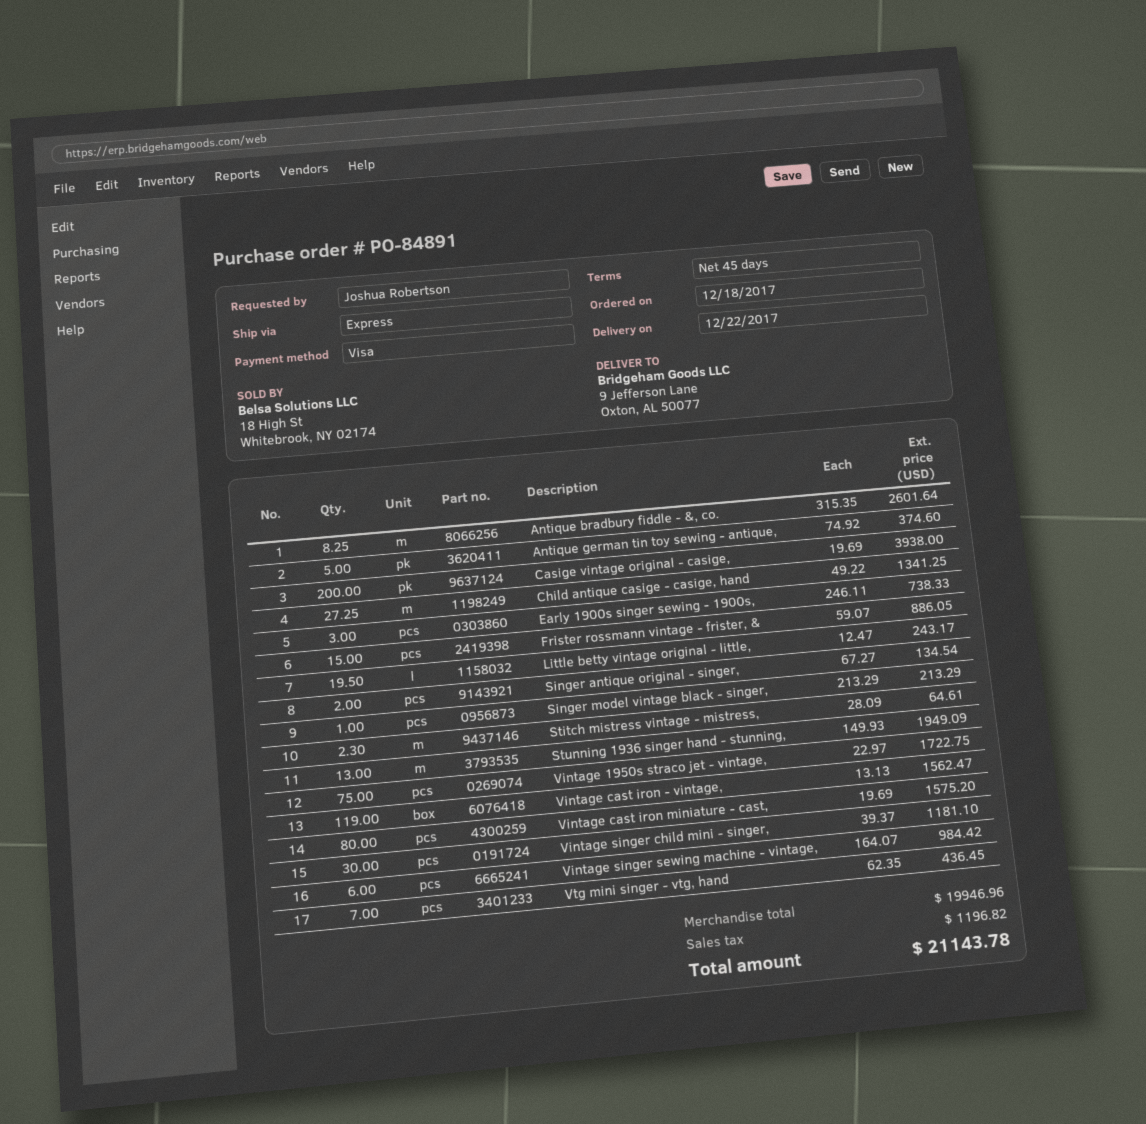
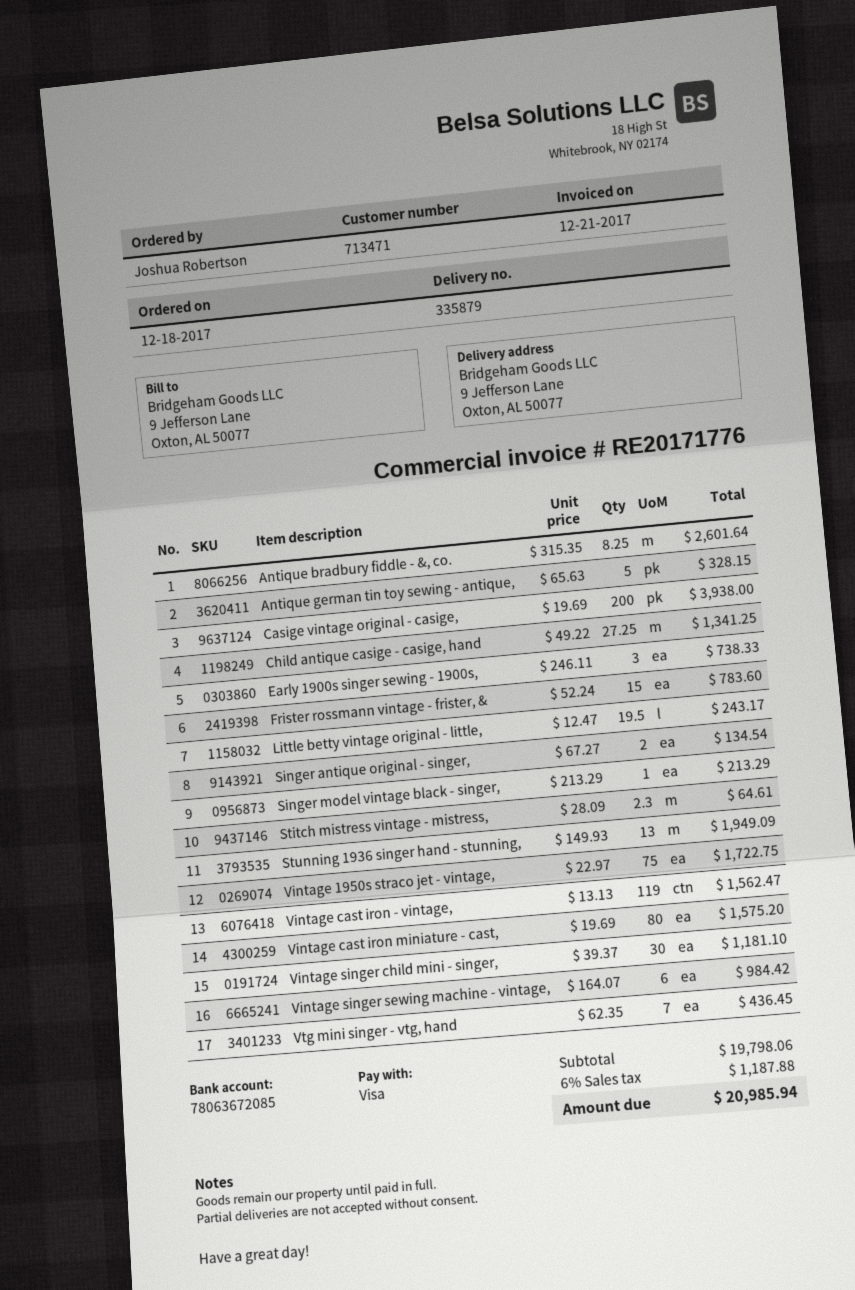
Antique german tin toy sewing - antique,: 5 x 74.92 = 374.60 -> 5 x 65.63 = 328.15
Frister rossmann vintage - frister, &: 15 x 59.07 = 886.05 -> 15 x 52.24 = 783.60
subtotal: 19946.96 -> 19798.06
tax: 1196.82 -> 1187.88
total: 21143.78 -> 20985.94

